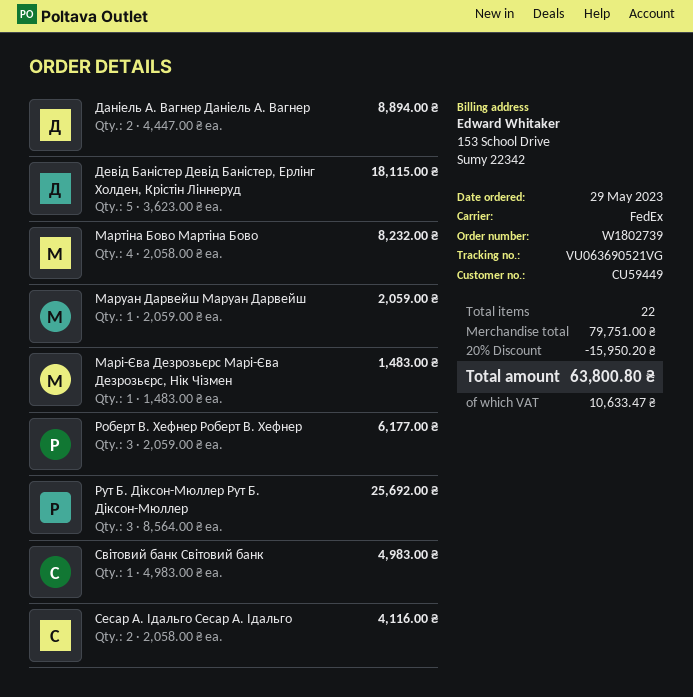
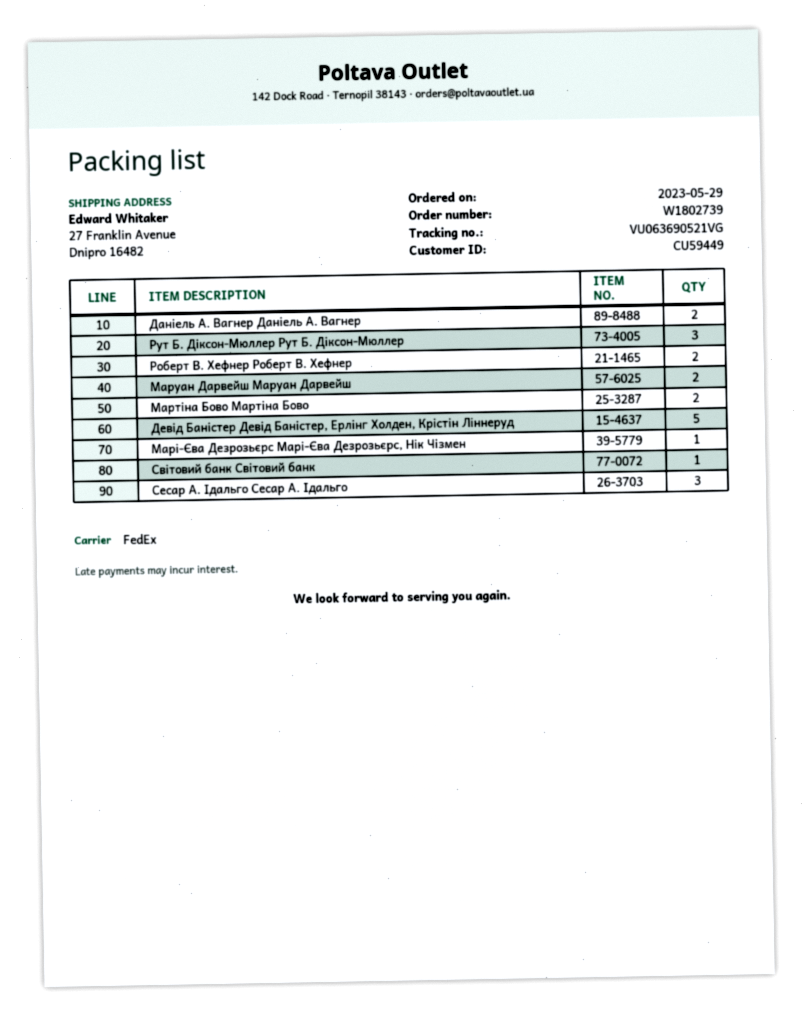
Мартіна Бово Мартіна Бово: 4 -> 2
Маруан Дарвейш Маруан Дарвейш: 1 -> 2
Роберт В. Хефнер Роберт В. Хефнер: 3 -> 2
Сесар А. Ідальго Сесар А. Ідальго: 2 -> 3

